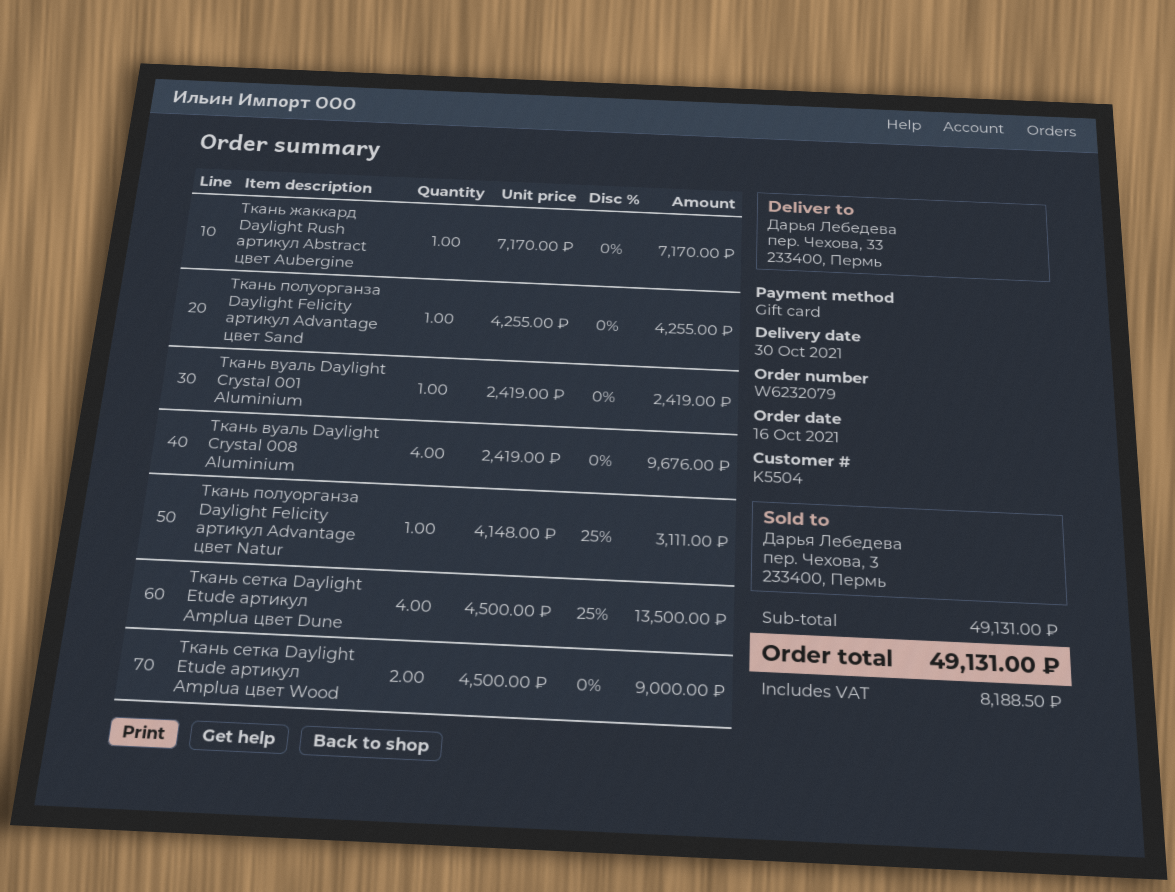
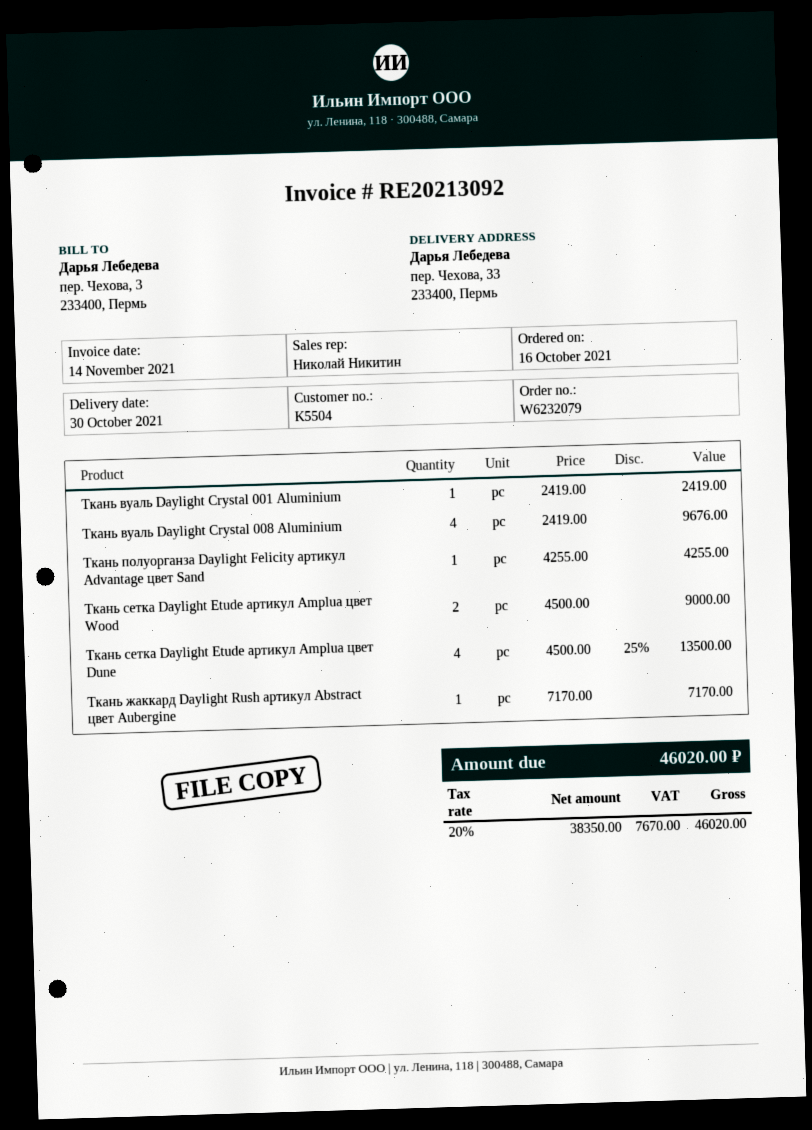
Ткань полуорганза Daylight Felicity артикул Advantage цвет Natur: 1 x 4148.00 - 25% = 3111.00 -> none
tax: 8188.50 -> 7670.00
total: 49131.00 -> 46020.00

